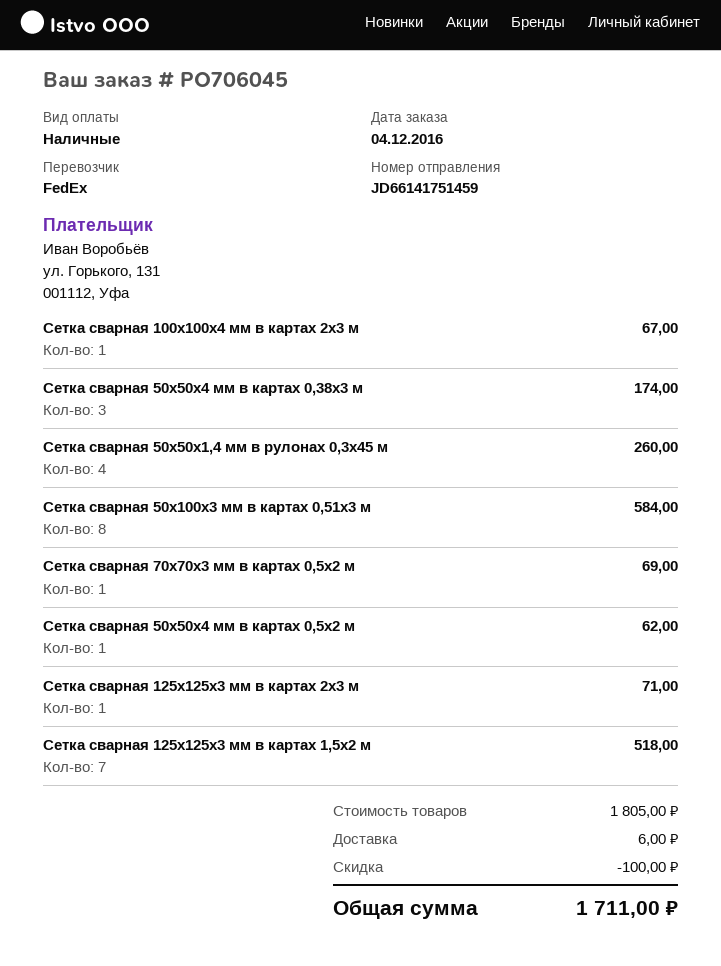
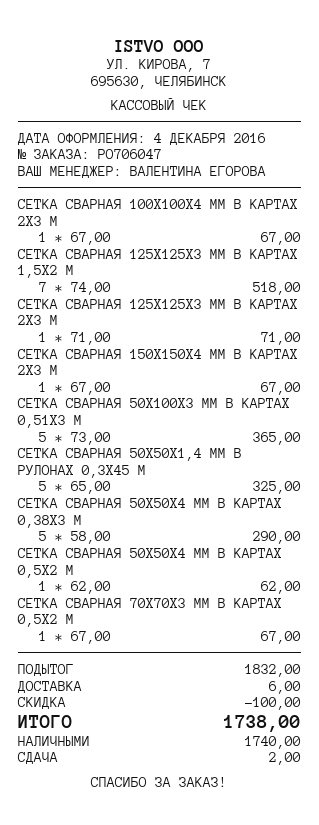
order number: PO706045 -> PO706047
Сетка сварная 50х50х4 мм в картах 0,38х3 м: 3 for 174.00 -> 5 for 290.00
Сетка сварная 50х50х1,4 мм в рулонах 0,3х45 м: 4 for 260.00 -> 5 for 325.00
Сетка сварная 50х100х3 мм в картах 0,51х3 м: 8 for 584.00 -> 5 for 365.00
Сетка сварная 70х70х3 мм в картах 0,5х2 м: 1 for 69.00 -> 1 for 67.00
СЕТКА СВАРНАЯ 150Х150Х4 ММ В КАРТАХ 2Х3 М: none -> 1 for 67.00
subtotal: 1805.00 -> 1832.00
total: 1711.00 -> 1738.00

